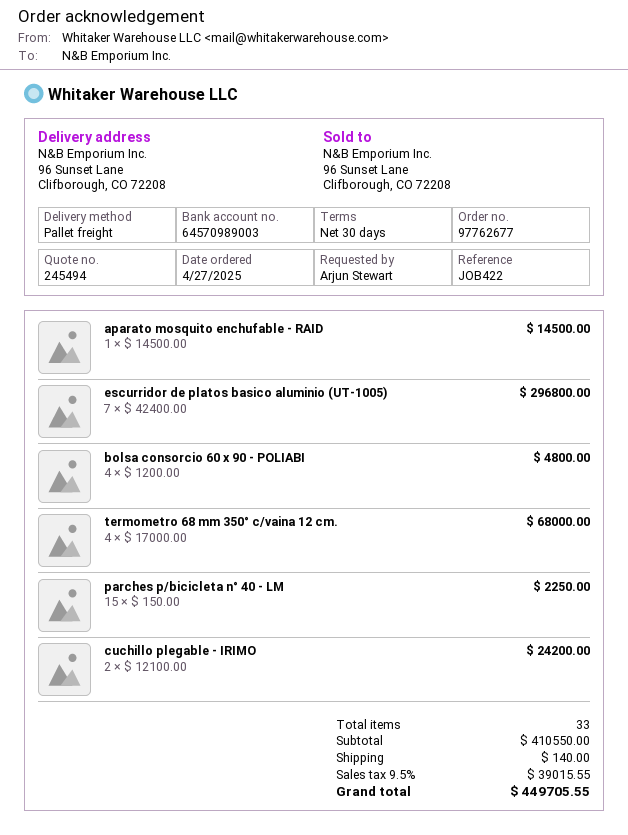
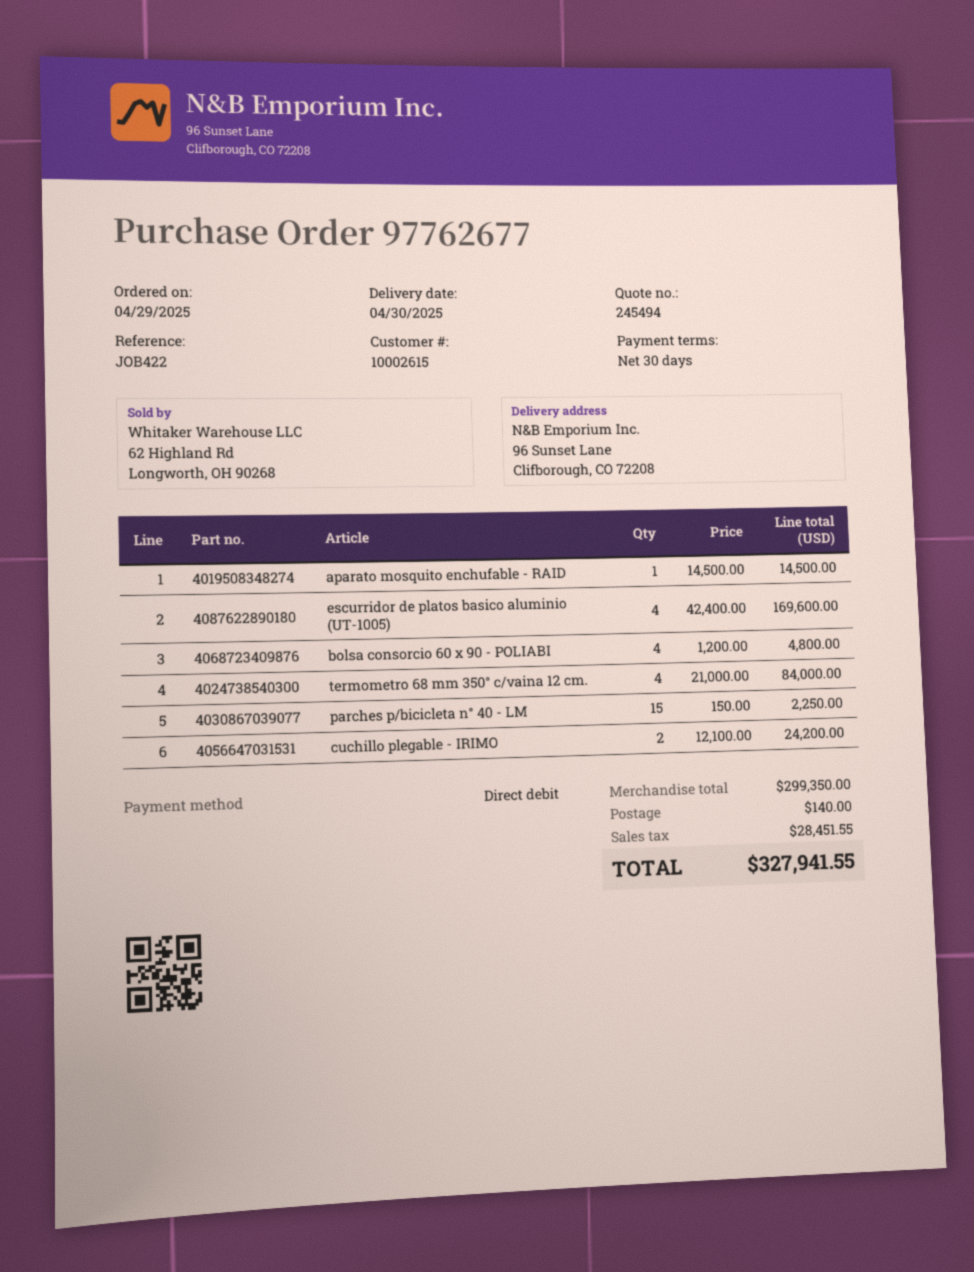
order date: 2025-04-27 -> 2025-04-29
escurridor de platos basico aluminio (UT-1005): 7 x 42400.00 = 296800.00 -> 4 x 42400.00 = 169600.00
termometro 68 mm 350° c/vaina 12 cm.: 4 x 17000.00 = 68000.00 -> 4 x 21000.00 = 84000.00
subtotal: 410550.00 -> 299350.00
tax: 39015.55 -> 28451.55
total: 449705.55 -> 327941.55

